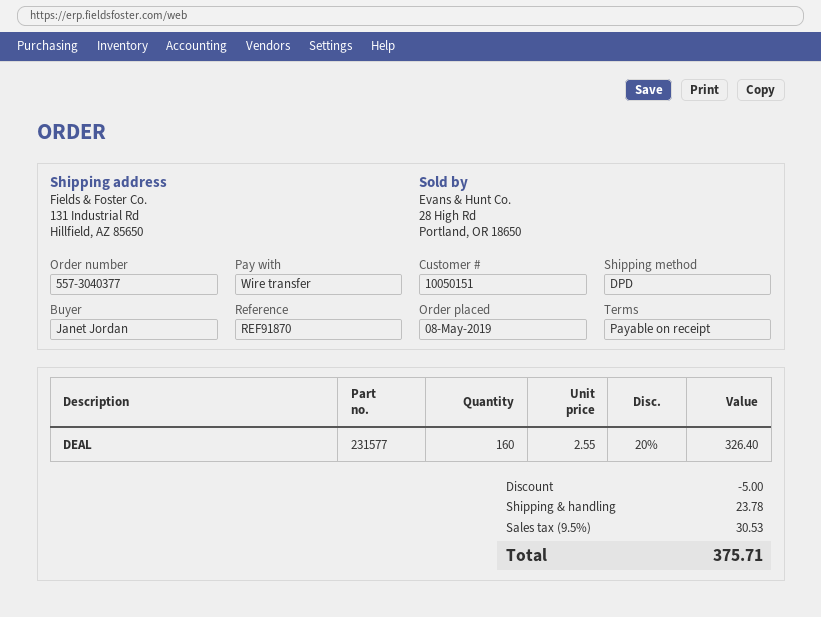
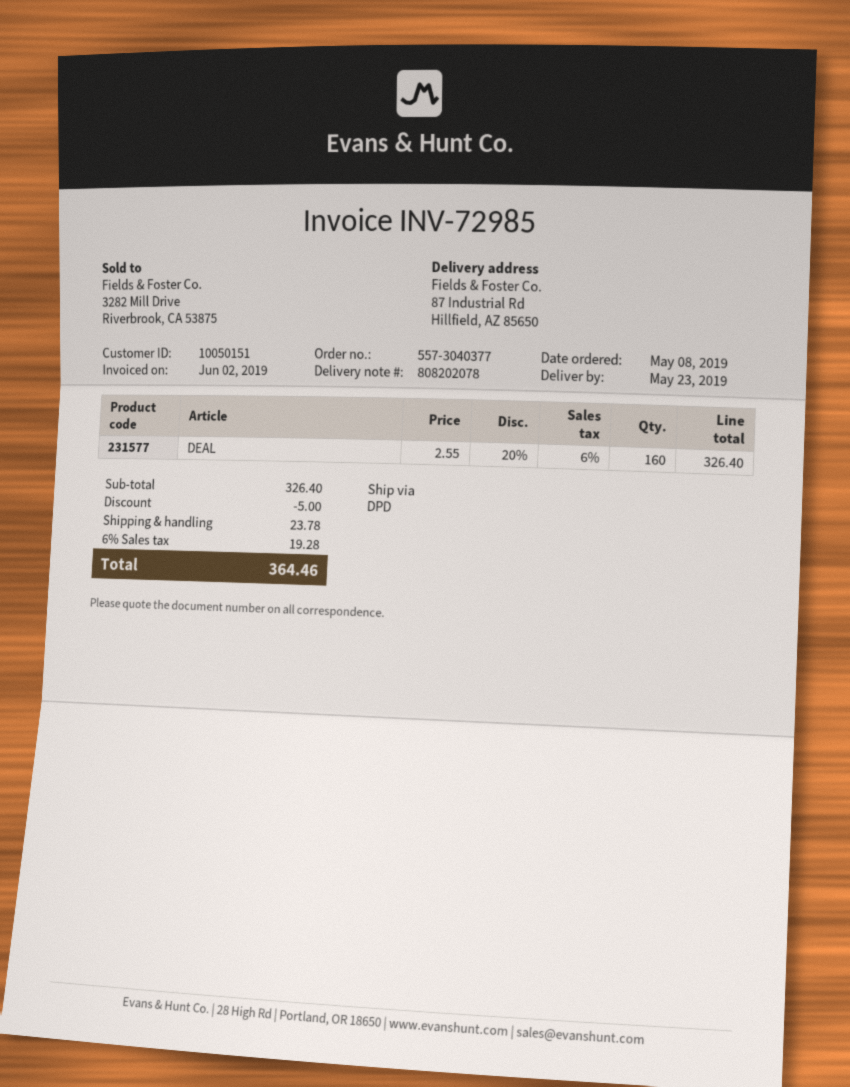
ship to: 131 Industrial Rd, Hillfield, AZ 85650 -> 87 Industrial Rd, Hillfield, AZ 85650
tax: 9.5% = 30.53 -> 6% = 19.28
total: 375.71 -> 364.46

